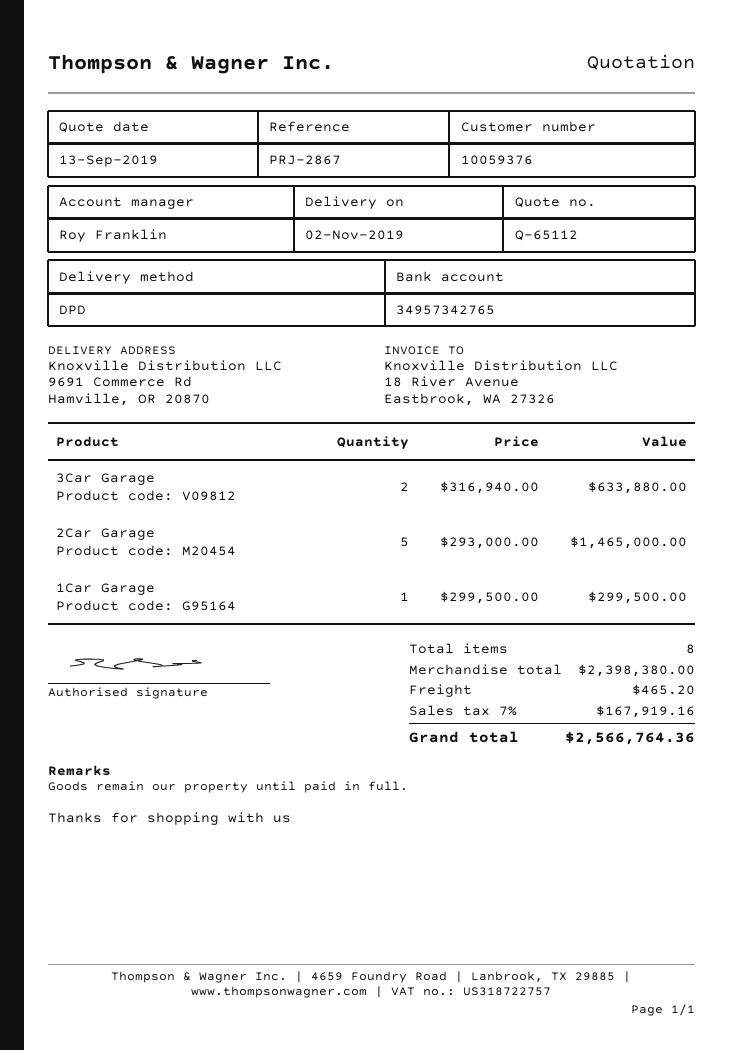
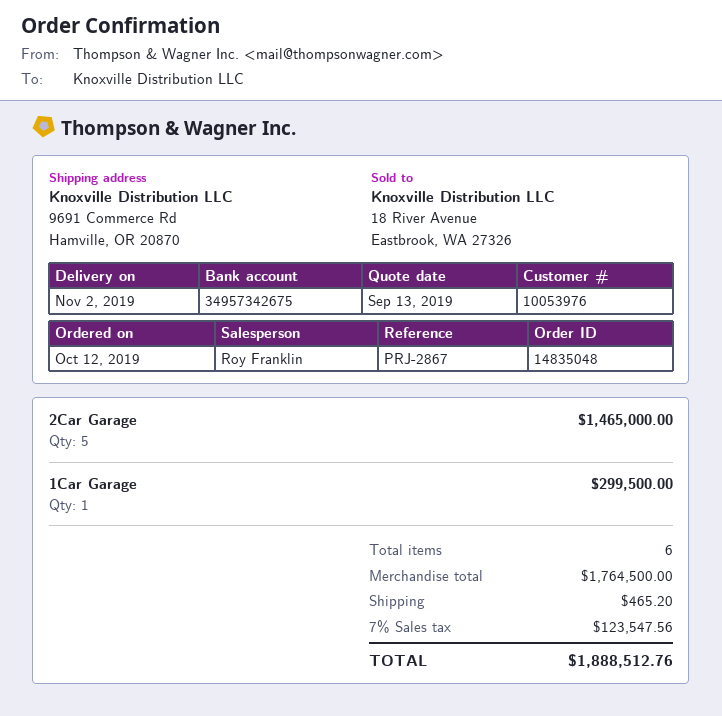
customer number: 10059376 -> 10053976
bank account: 34957342765 -> 34957342675
3Car Garage: 2 for 633880.00 -> none
total quantity: 8 -> 6
subtotal: 2398380.00 -> 1764500.00
tax: 7% = 167919.16 -> 7% = 123547.56
total: 2566764.36 -> 1888512.76

